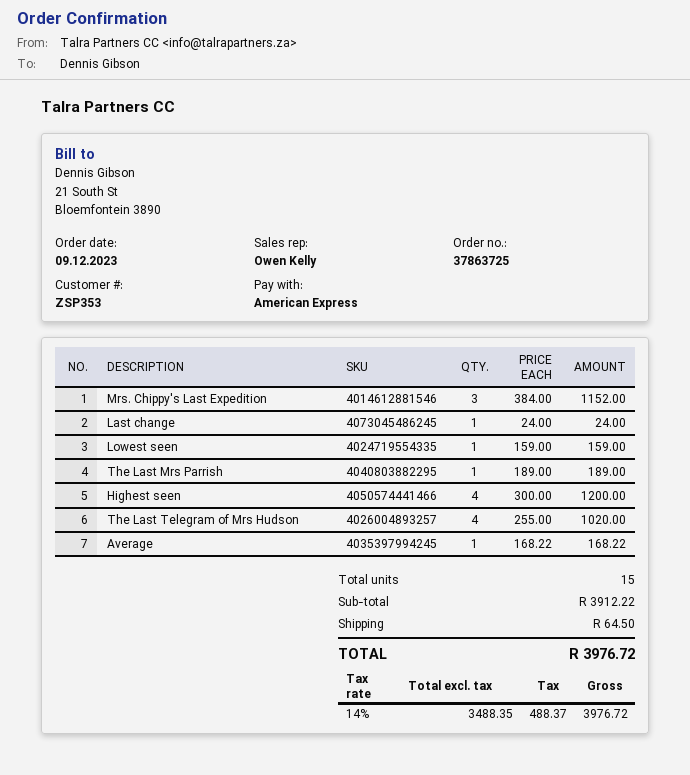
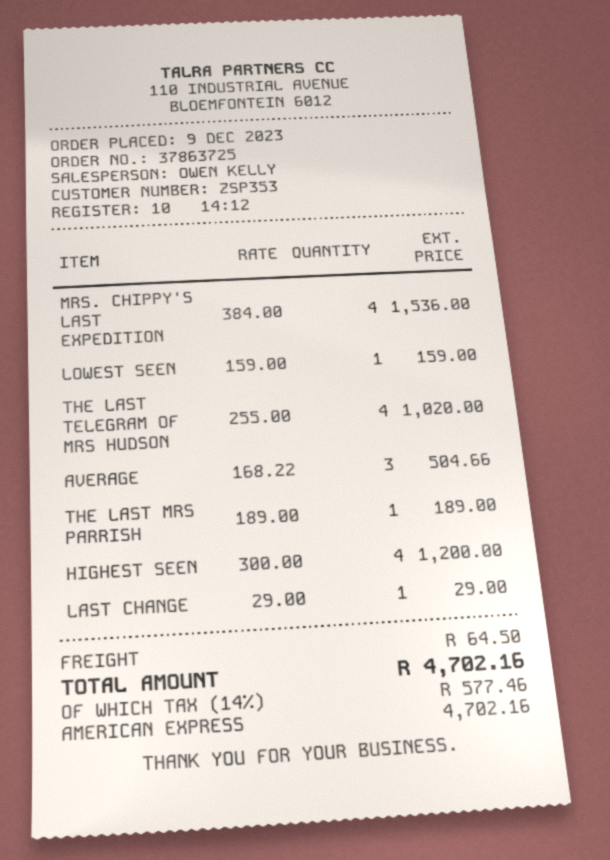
Mrs. Chippy's Last Expedition: 3 x 384.00 = 1152.00 -> 4 x 384.00 = 1536.00
Last change: 1 x 24.00 = 24.00 -> 1 x 29.00 = 29.00
Average: 1 x 168.22 = 168.22 -> 3 x 168.22 = 504.66
tax: 14% = 488.37 -> 14% = 577.46
total: 3976.72 -> 4702.16

